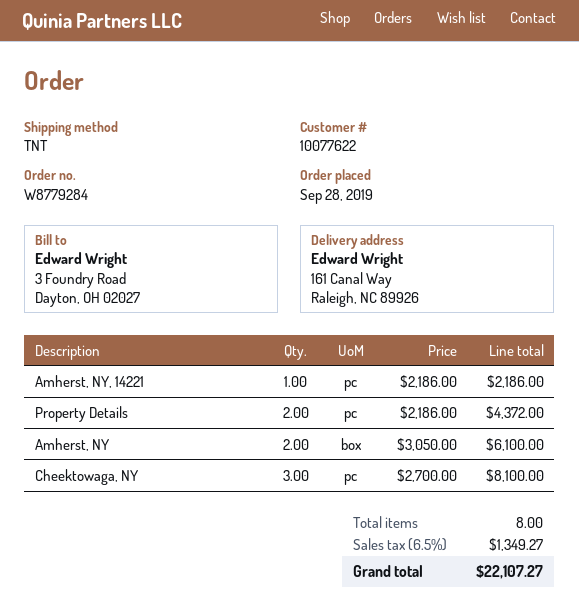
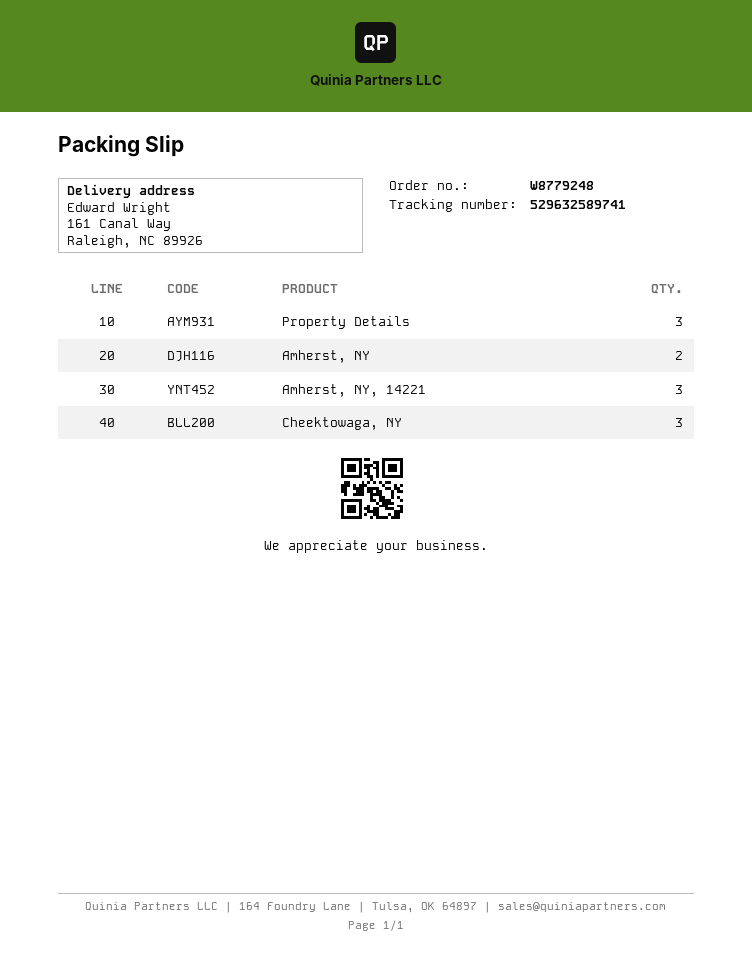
order number: W8779284 -> W8779248
Amherst, NY, 14221: 1 -> 3
Property Details: 2 -> 3

